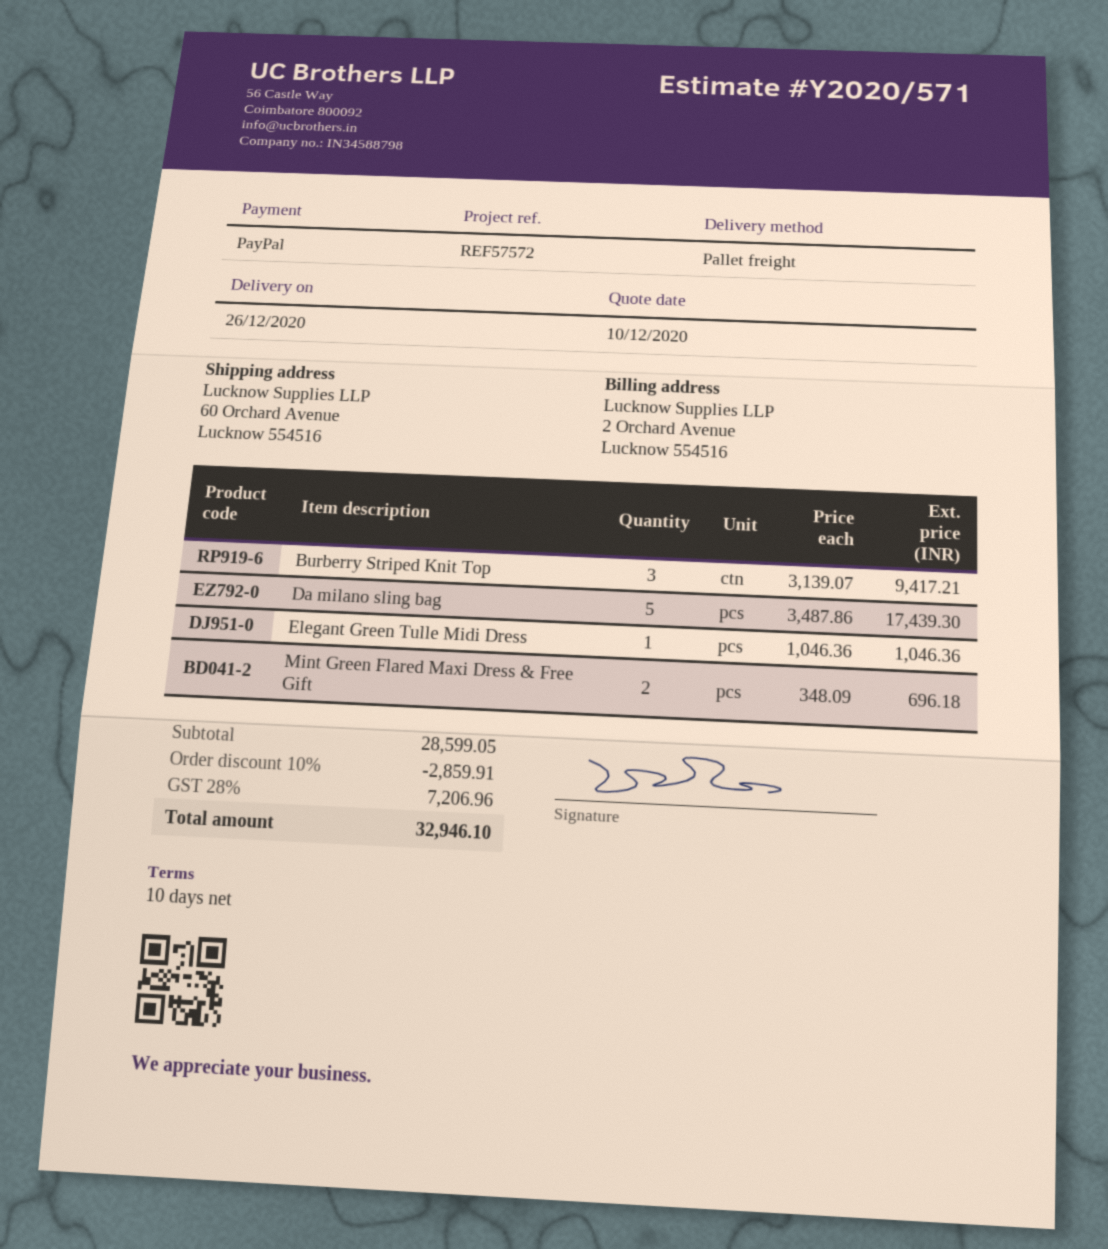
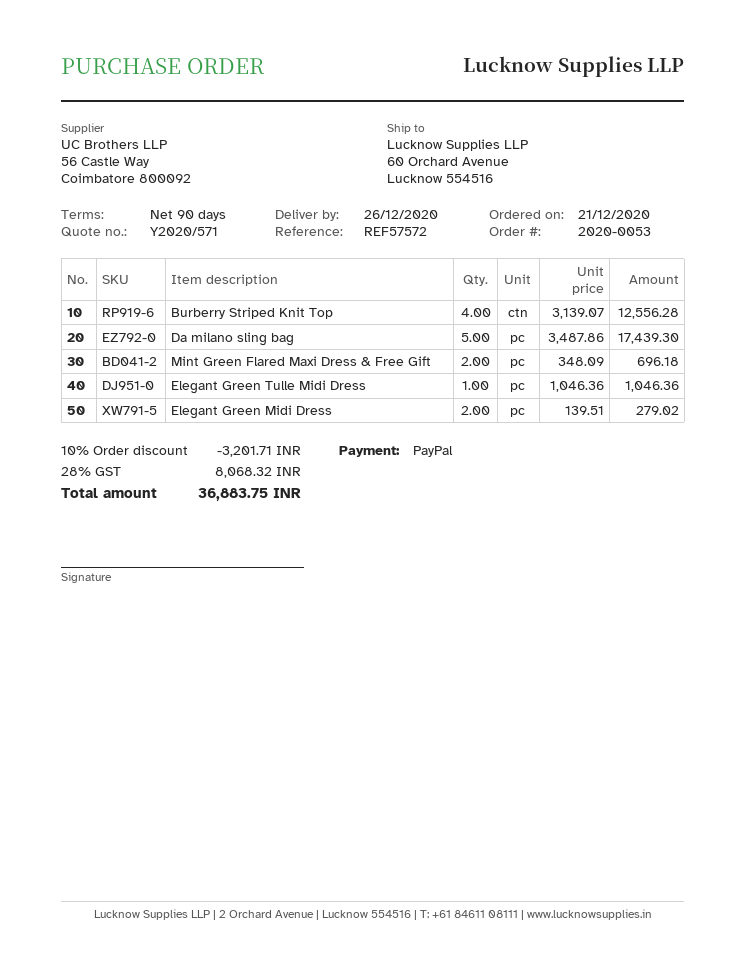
payment terms: 10 days -> 90 days
Burberry Striped Knit Top: 3 x 3139.07 = 9417.21 -> 4 x 3139.07 = 12556.28
Elegant Green Midi Dress: none -> 2 x 139.51 = 279.02
discount: 10% = 2859.91 -> 10% = 3201.71
tax: 28% = 7206.96 -> 28% = 8068.32
total: 32946.10 -> 36883.75

